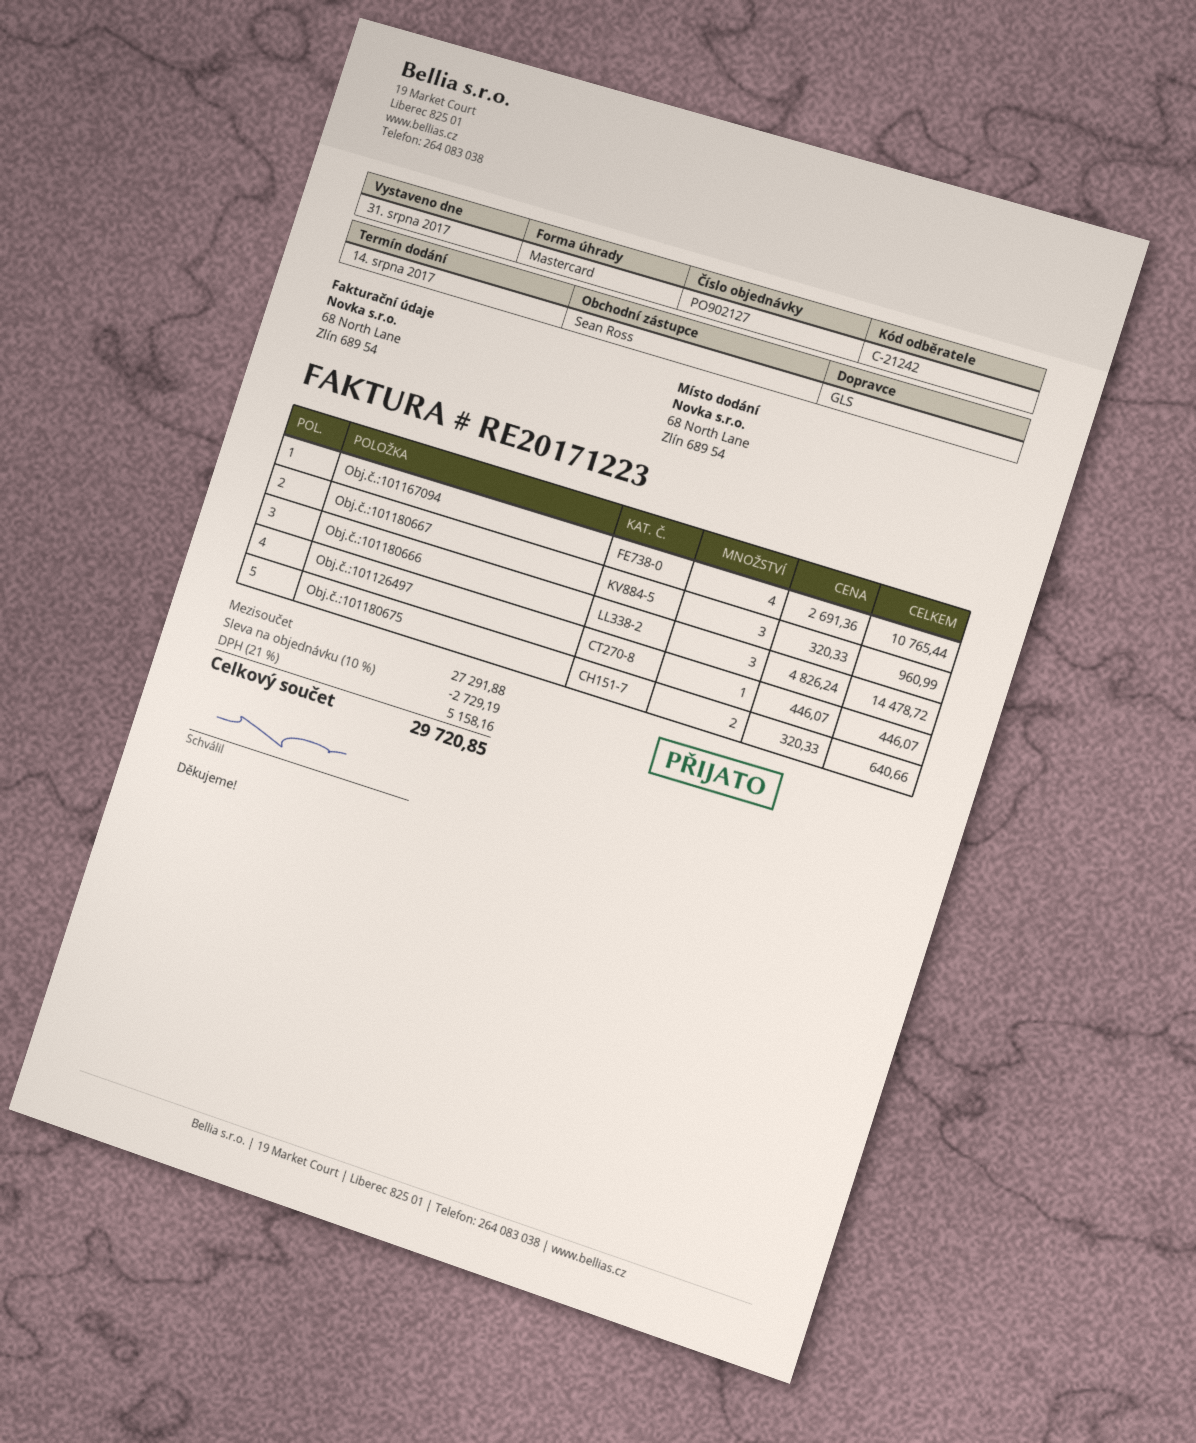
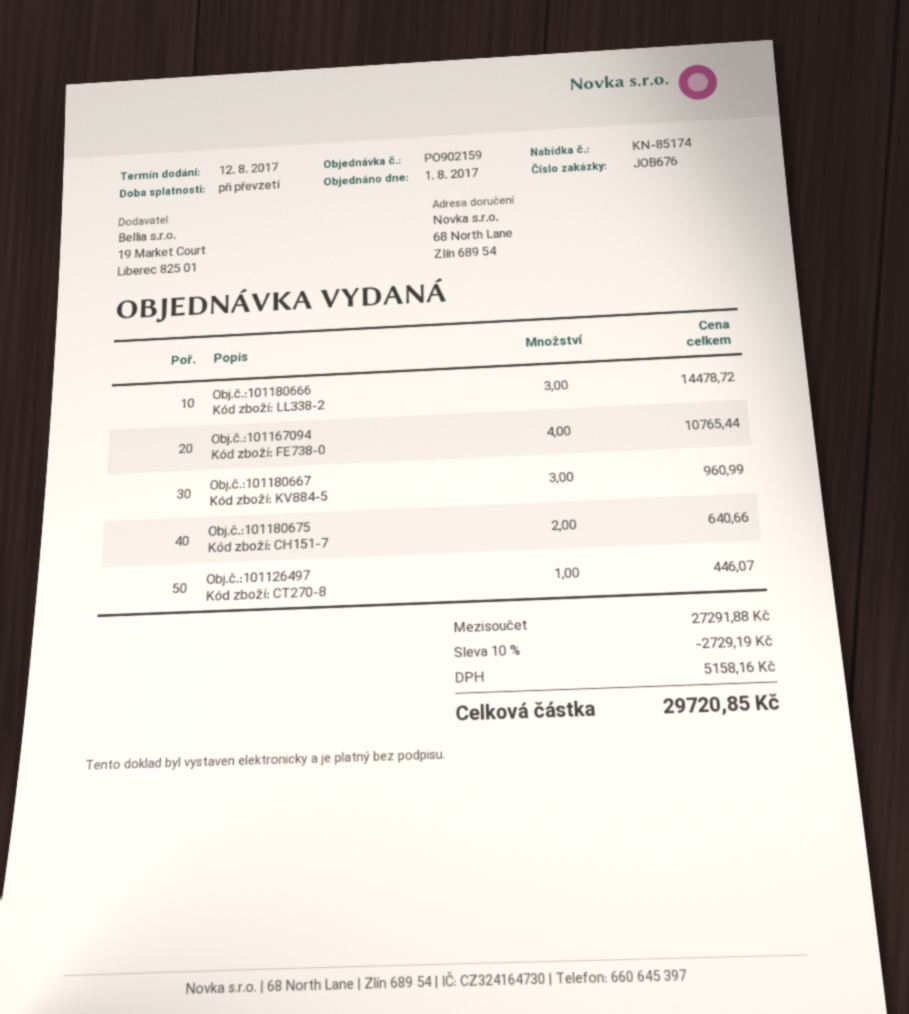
order number: PO902127 -> PO902159
delivery date: 2017-08-14 -> 2017-08-12

